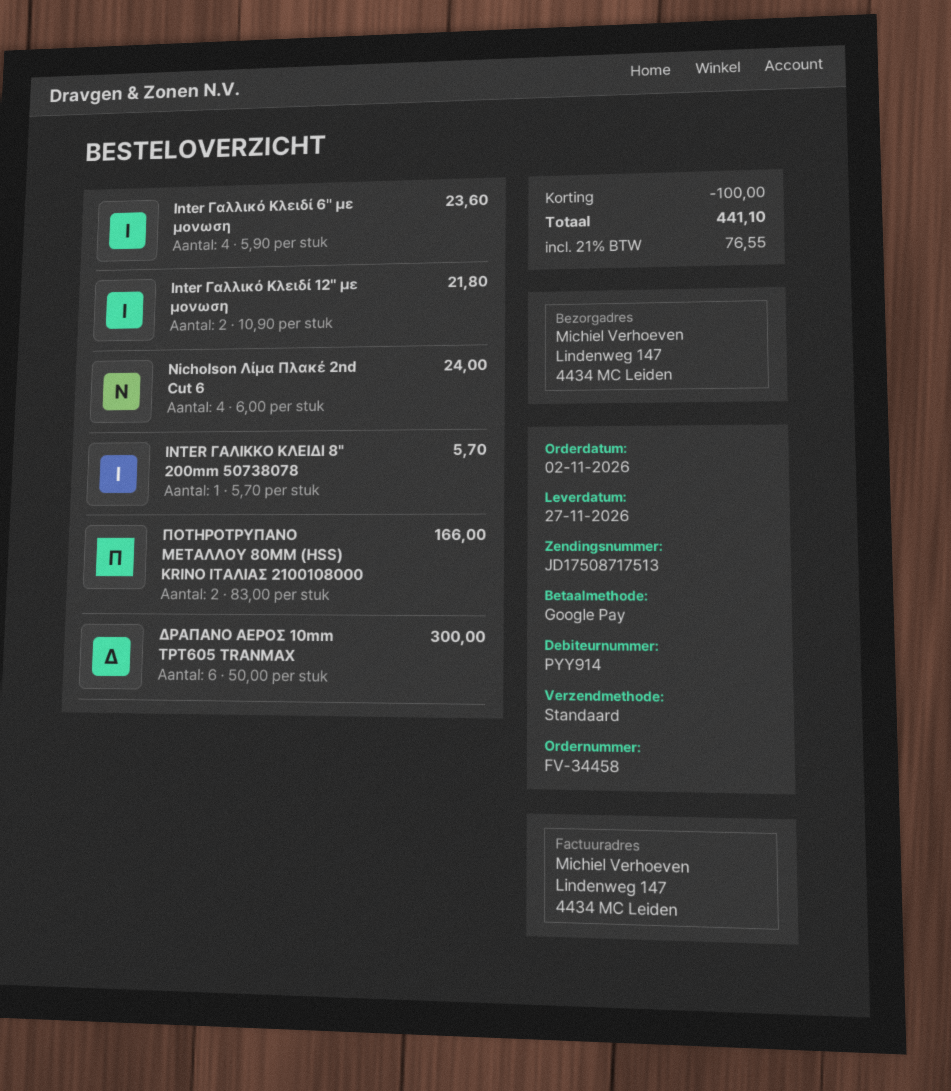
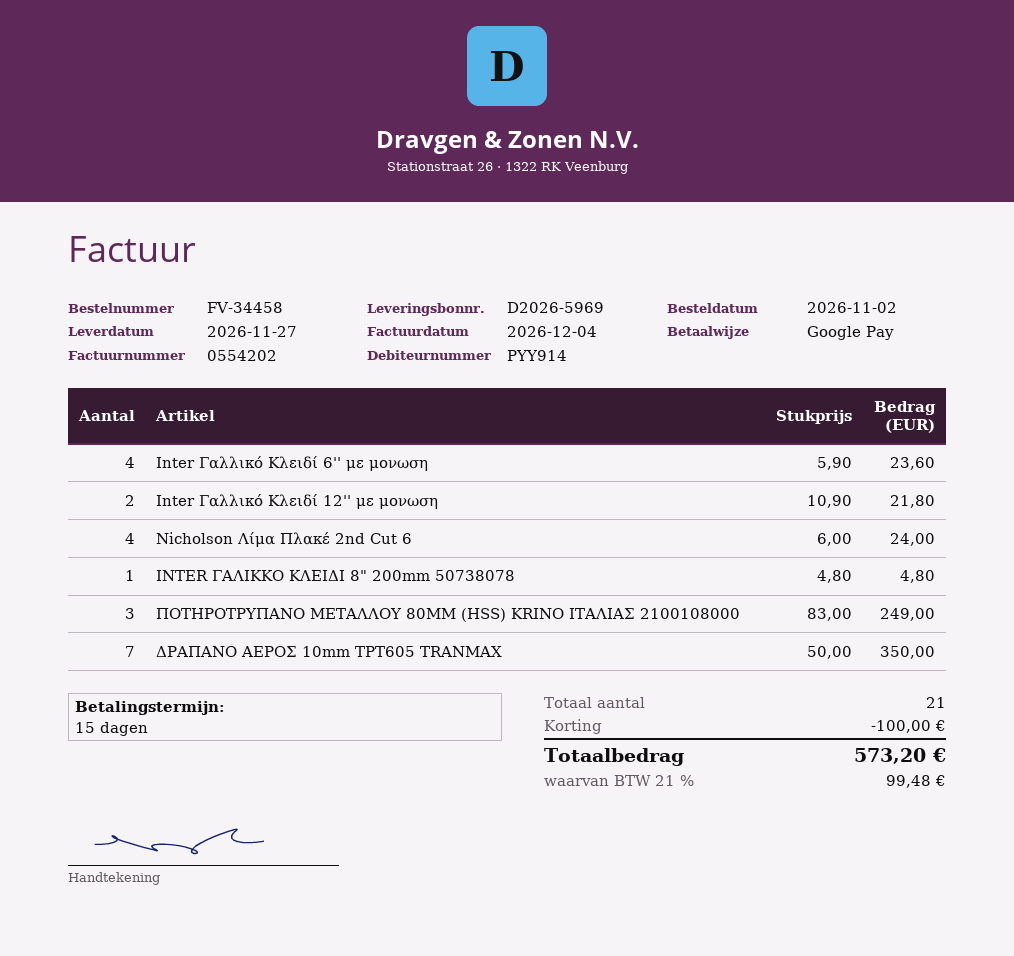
INTER ΓΑΛΙΚΚΟ ΚΛΕΙΔΙ 8" 200mm 50738078: 1 x 5.70 = 5.70 -> 1 x 4.80 = 4.80
ΠΟΤΗΡΟΤΡΥΠΑΝΟ ΜΕΤΑΛΛΟΥ 80MM (HSS) KRINO ΙΤΑΛΙΑΣ 2100108000: 2 x 83.00 = 166.00 -> 3 x 83.00 = 249.00
ΔΡΑΠΑΝΟ ΑΕΡΟΣ 10mm TPT605 TRANMAX: 6 x 50.00 = 300.00 -> 7 x 50.00 = 350.00
tax: 21% = 76.55 -> 21% = 99.48
total: 441.10 -> 573.20

